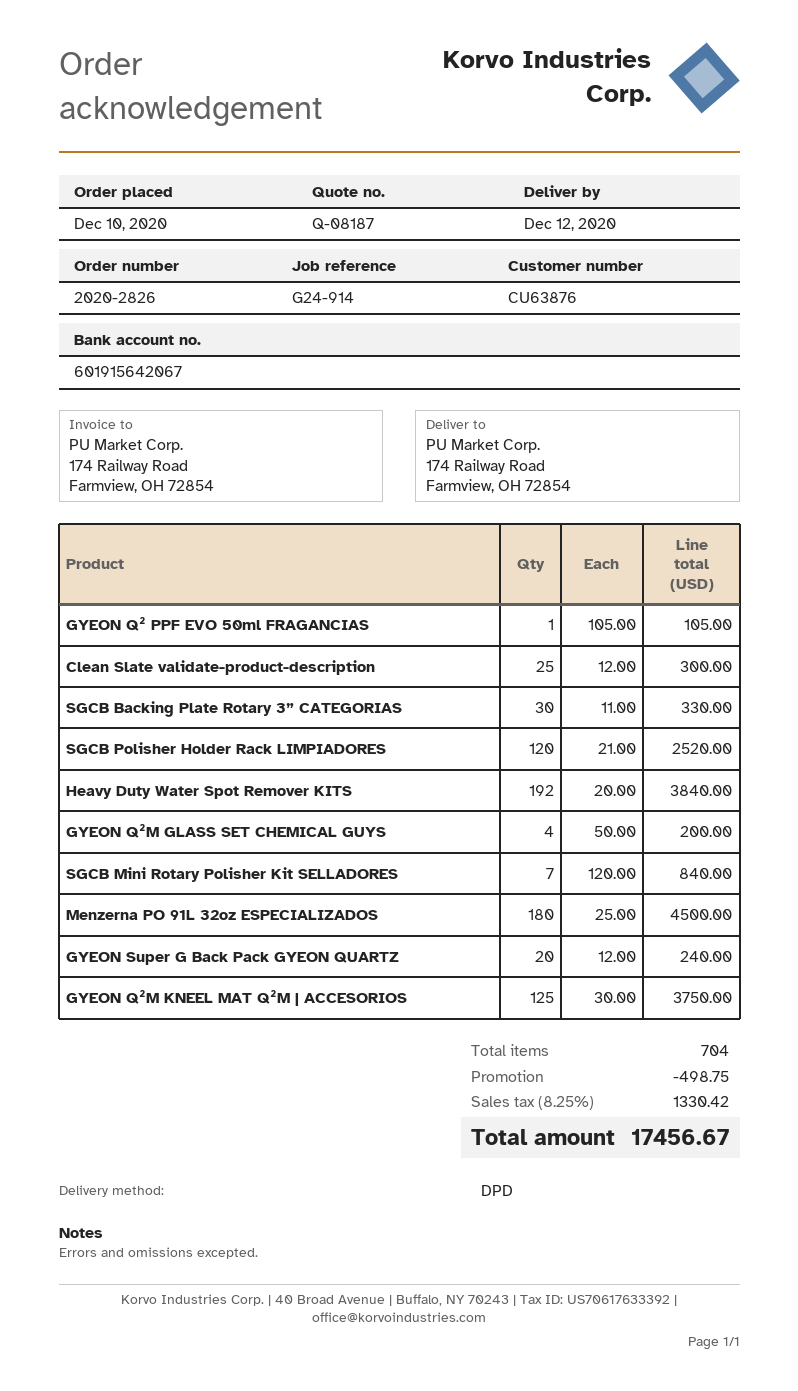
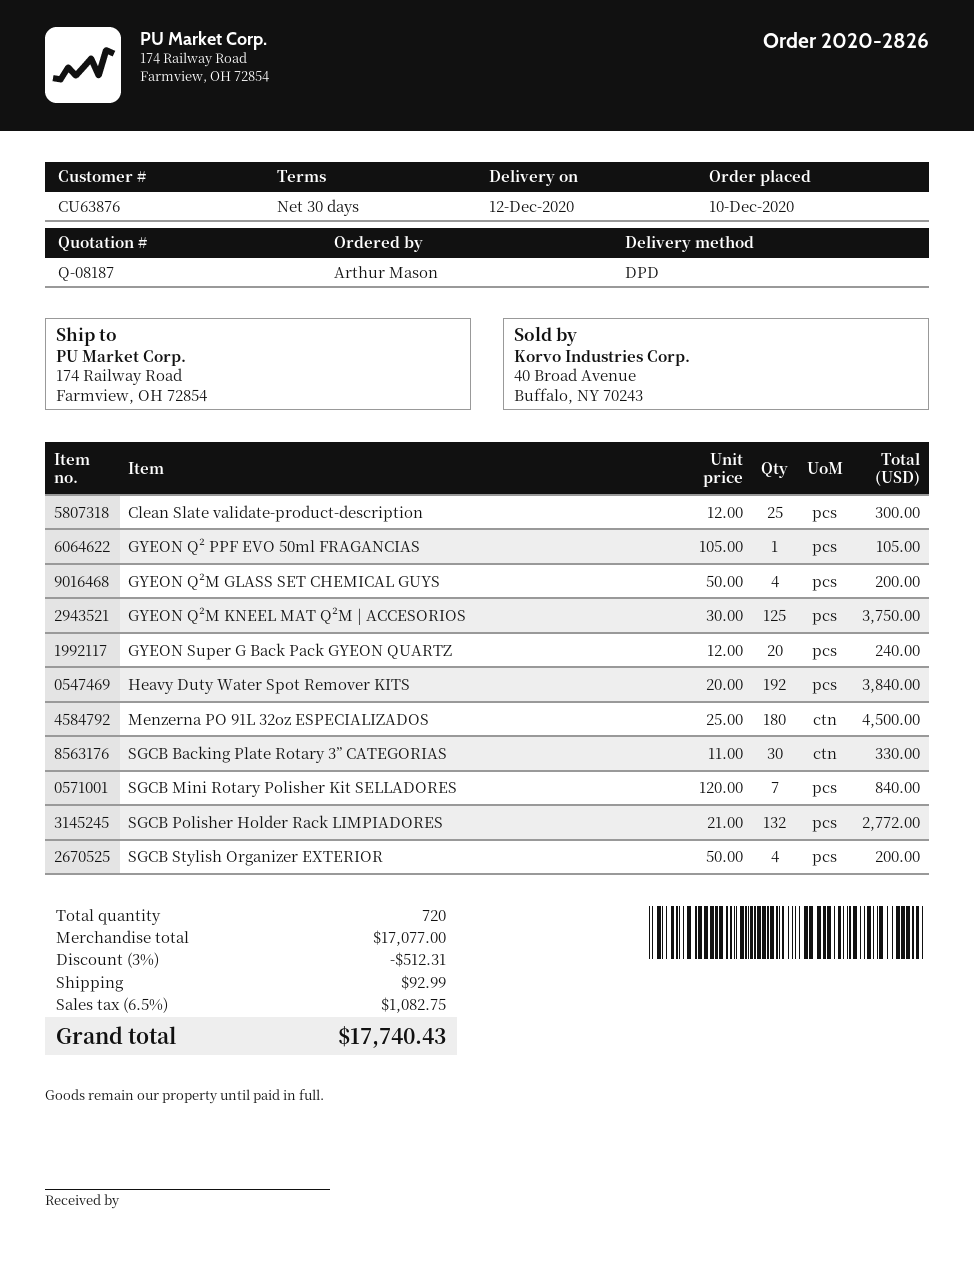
SGCB Polisher Holder Rack LIMPIADORES: 120 x 21.00 = 2520.00 -> 132 x 21.00 = 2772.00
SGCB Stylish Organizer EXTERIOR: none -> 4 x 50.00 = 200.00
total quantity: 704 -> 720
discount: 498.75 -> 512.31
shipping: none -> 92.99
tax: 8.25% = 1330.42 -> 6.5% = 1082.75
total: 17456.67 -> 17740.43

